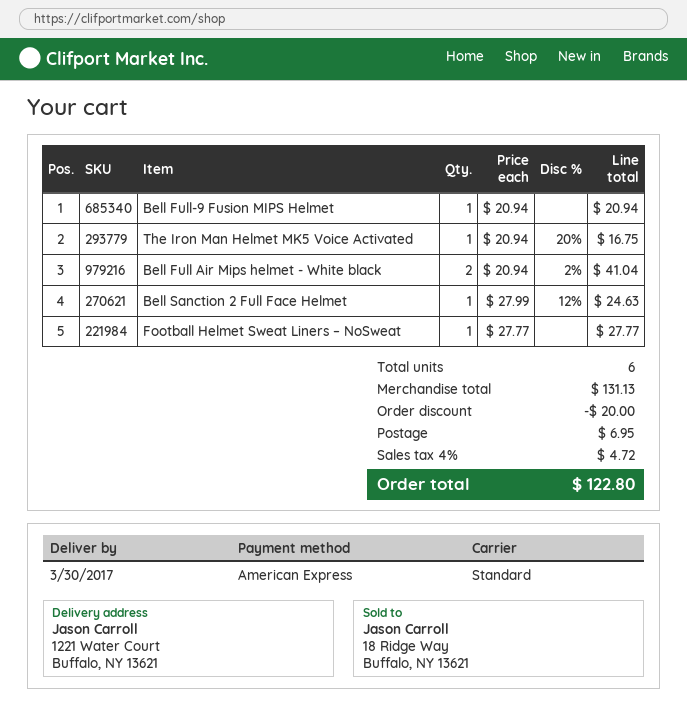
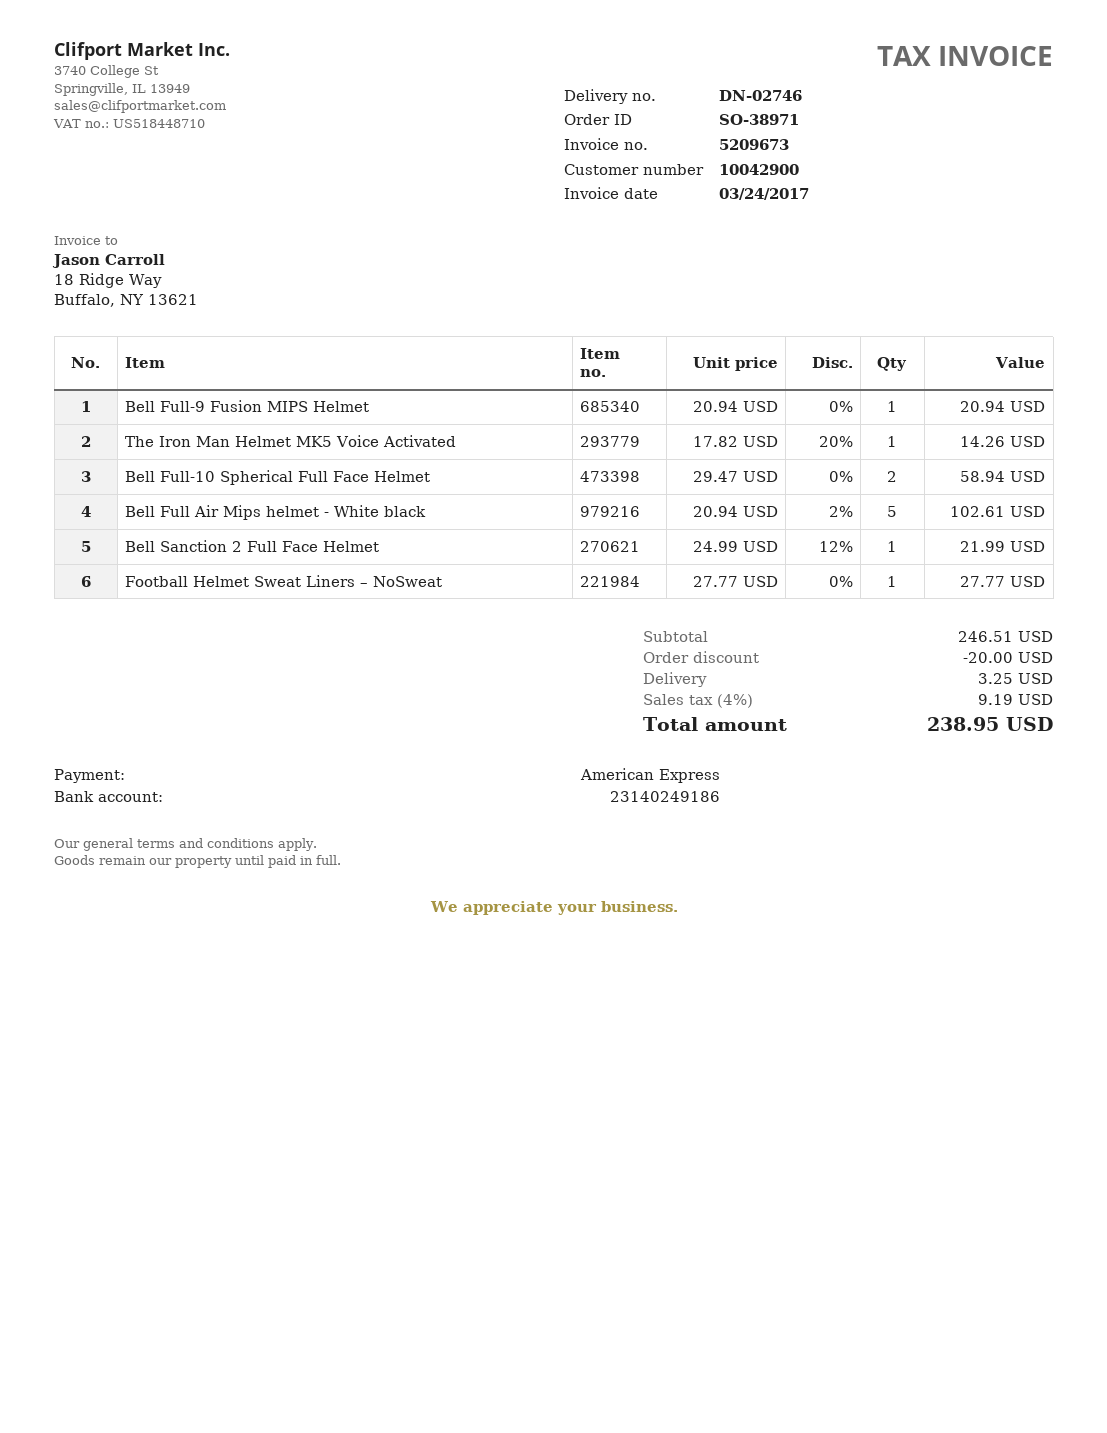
The Iron Man Helmet MK5 Voice Activated: 1 x 20.94 - 20% = 16.75 -> 1 x 17.82 - 20% = 14.26
Bell Full Air Mips helmet - White black: 2 x 20.94 - 2% = 41.04 -> 5 x 20.94 - 2% = 102.61
Bell Sanction 2 Full Face Helmet: 1 x 27.99 - 12% = 24.63 -> 1 x 24.99 - 12% = 21.99
Bell Full-10 Spherical Full Face Helmet: none -> 2 x 29.47 = 58.94
subtotal: 131.13 -> 246.51
shipping: 6.95 -> 3.25
tax: 4% = 4.72 -> 4% = 9.19
total: 122.80 -> 238.95

